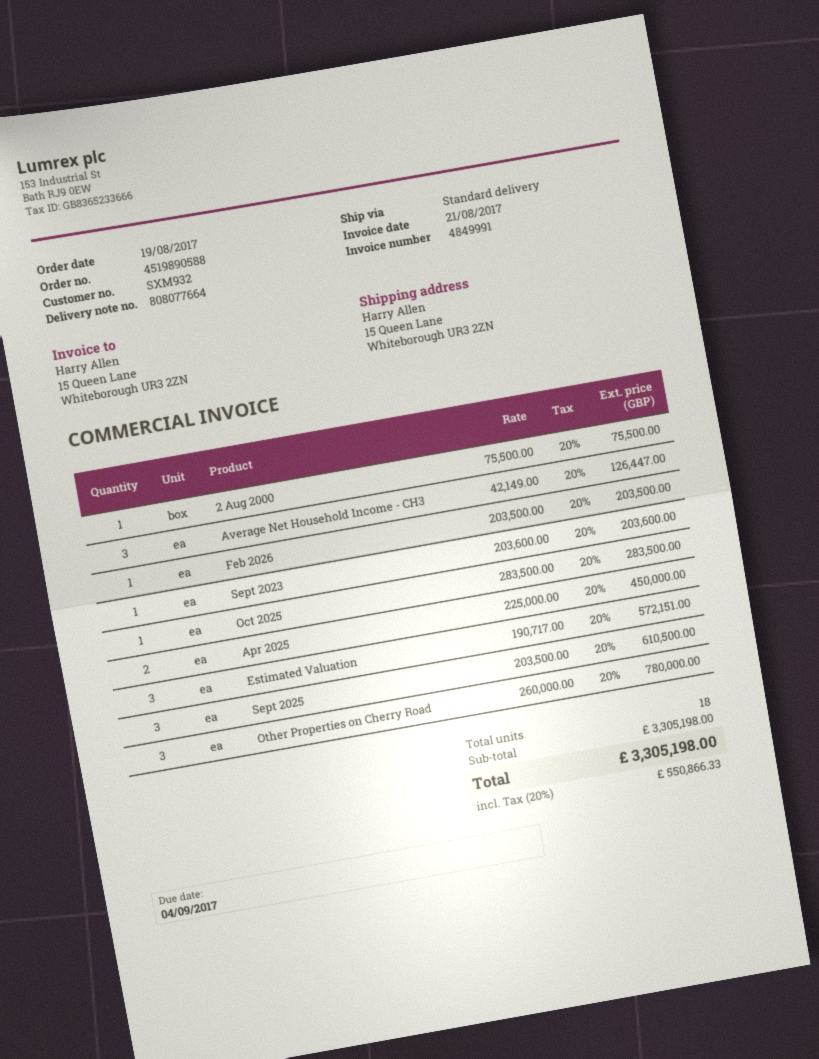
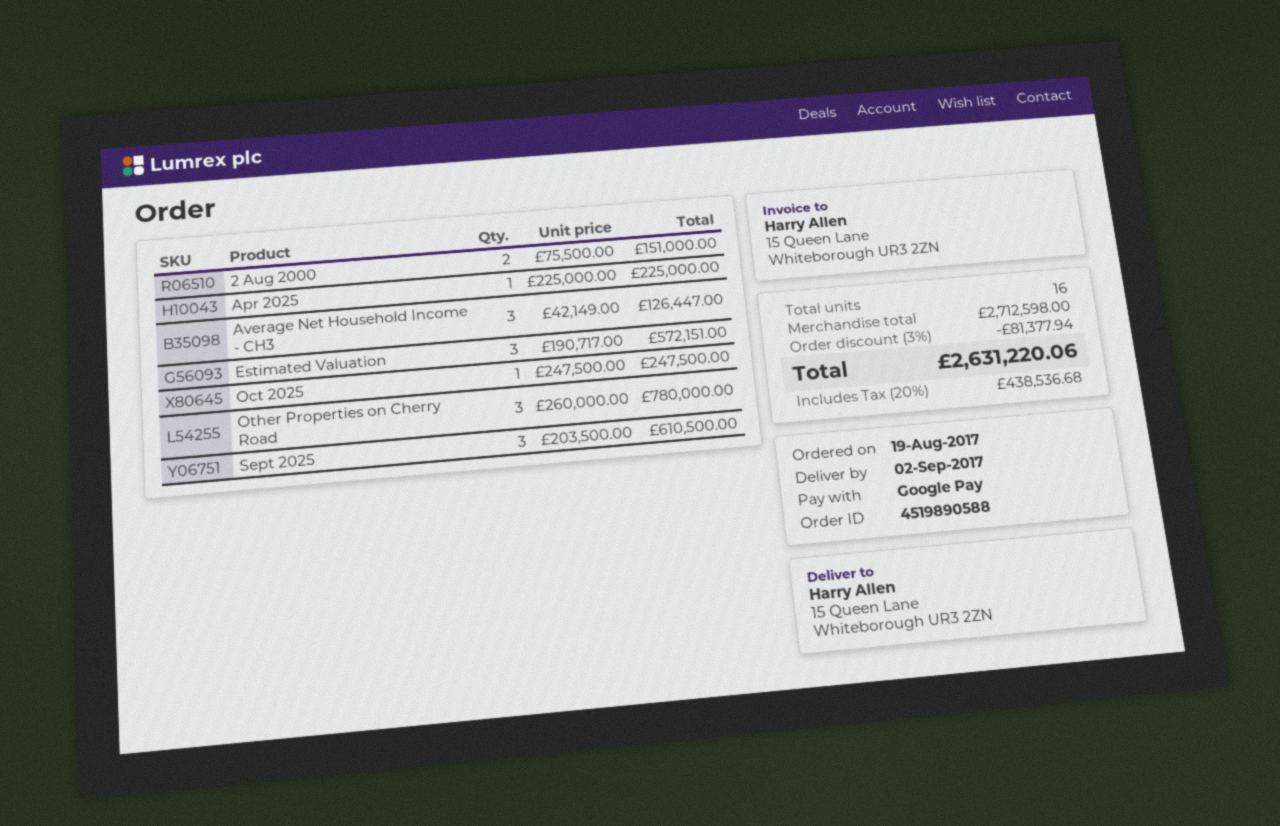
2 Aug 2000: 1 x 75500.00 = 75500.00 -> 2 x 75500.00 = 151000.00
Feb 2026: 1 x 203500.00 = 203500.00 -> none
Sept 2023: 1 x 203600.00 = 203600.00 -> none
Oct 2025: 1 x 283500.00 = 283500.00 -> 1 x 247500.00 = 247500.00
Apr 2025: 2 x 225000.00 = 450000.00 -> 1 x 225000.00 = 225000.00
total quantity: 18 -> 16
subtotal: 3305198.00 -> 2712598.00
discount: none -> 3% = 81377.94
tax: 20% = 550866.33 -> 20% = 438536.68
total: 3305198.00 -> 2631220.06

